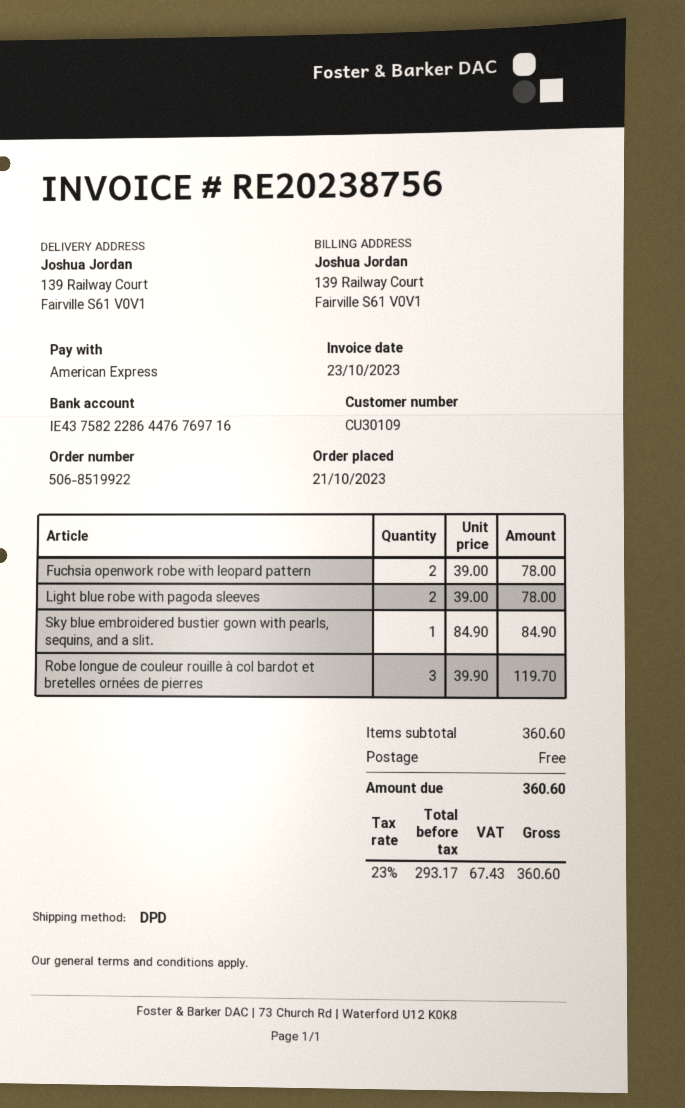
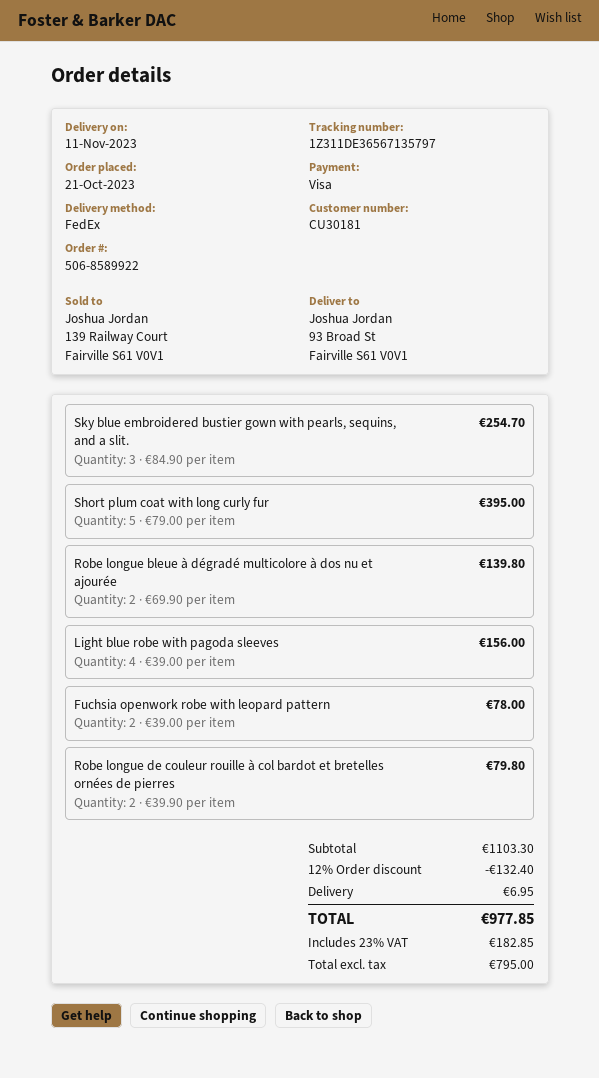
order number: 506-8519922 -> 506-8589922
customer number: CU30109 -> CU30181
payment method: American Express -> Visa
shipping method: DPD -> FedEx
ship to: 139 Railway Court, Fairville S61 V0V1 -> 93 Broad St, Fairville S61 V0V1
Light blue robe with pagoda sleeves: 2 x 39.00 = 78.00 -> 4 x 39.00 = 156.00
Sky blue embroidered bustier gown with pearls, sequins, and a slit.: 1 x 84.90 = 84.90 -> 3 x 84.90 = 254.70
Robe longue de couleur rouille à col bardot et bretelles ornées de pierres: 3 x 39.90 = 119.70 -> 2 x 39.90 = 79.80
Short plum coat with long curly fur: none -> 5 x 79.00 = 395.00
Robe longue bleue à dégradé multicolore à dos nu et ajourée: none -> 2 x 69.90 = 139.80
subtotal: 360.60 -> 1103.30
discount: none -> 12% = 132.40
shipping: 0.00 -> 6.95
net: 293.17 -> 795.00
tax: 23% = 67.43 -> 23% = 182.85
total: 360.60 -> 977.85

